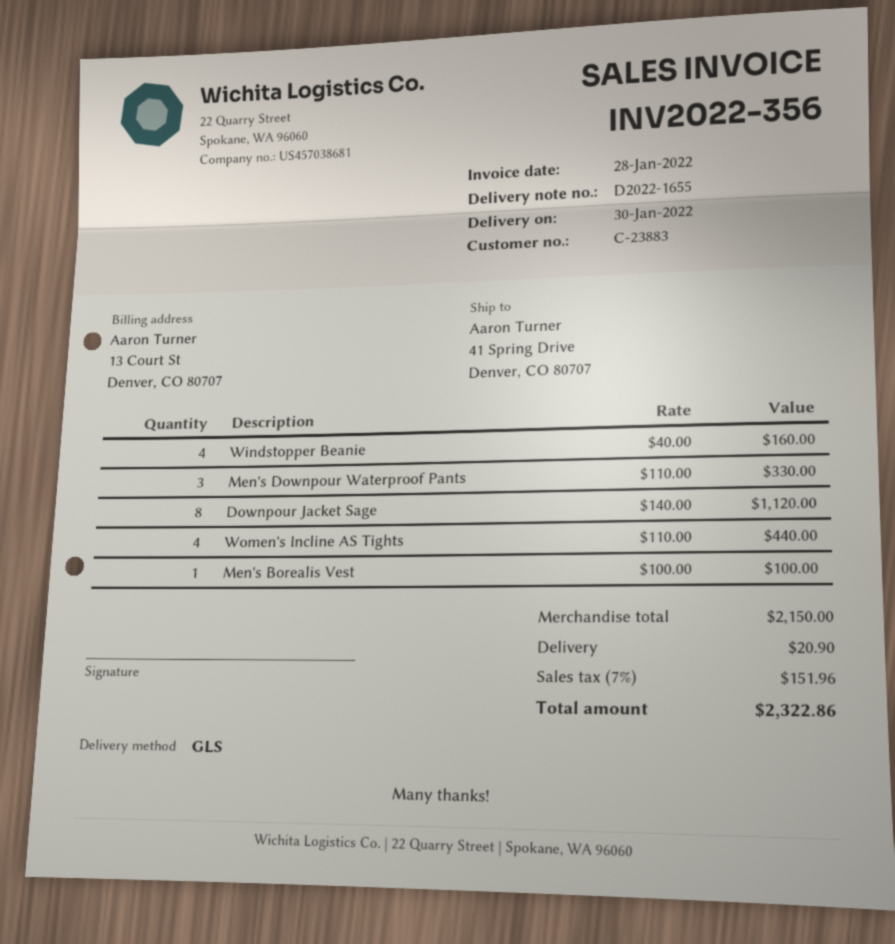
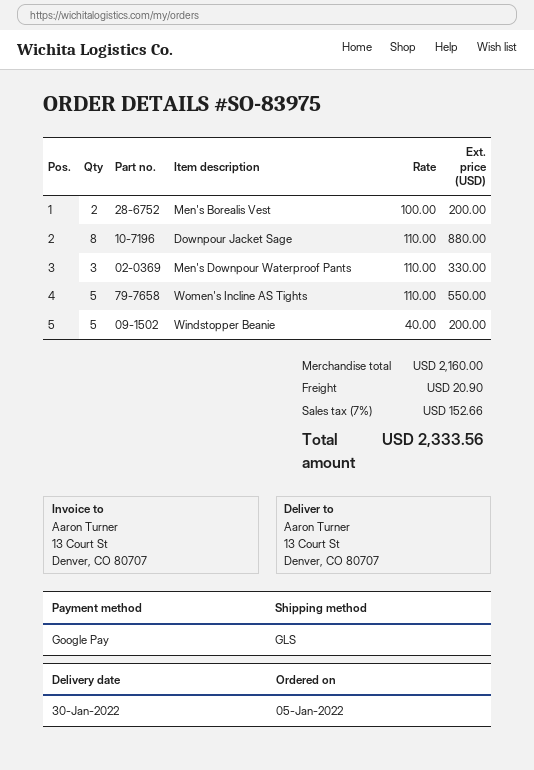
ship to: 41 Spring Drive, Denver, CO 80707 -> 13 Court St, Denver, CO 80707
Windstopper Beanie: 4 x 40.00 = 160.00 -> 5 x 40.00 = 200.00
Downpour Jacket Sage: 8 x 140.00 = 1120.00 -> 8 x 110.00 = 880.00
Women's Incline AS Tights: 4 x 110.00 = 440.00 -> 5 x 110.00 = 550.00
Men's Borealis Vest: 1 x 100.00 = 100.00 -> 2 x 100.00 = 200.00
subtotal: 2150.00 -> 2160.00
tax: 7% = 151.96 -> 7% = 152.66
total: 2322.86 -> 2333.56

